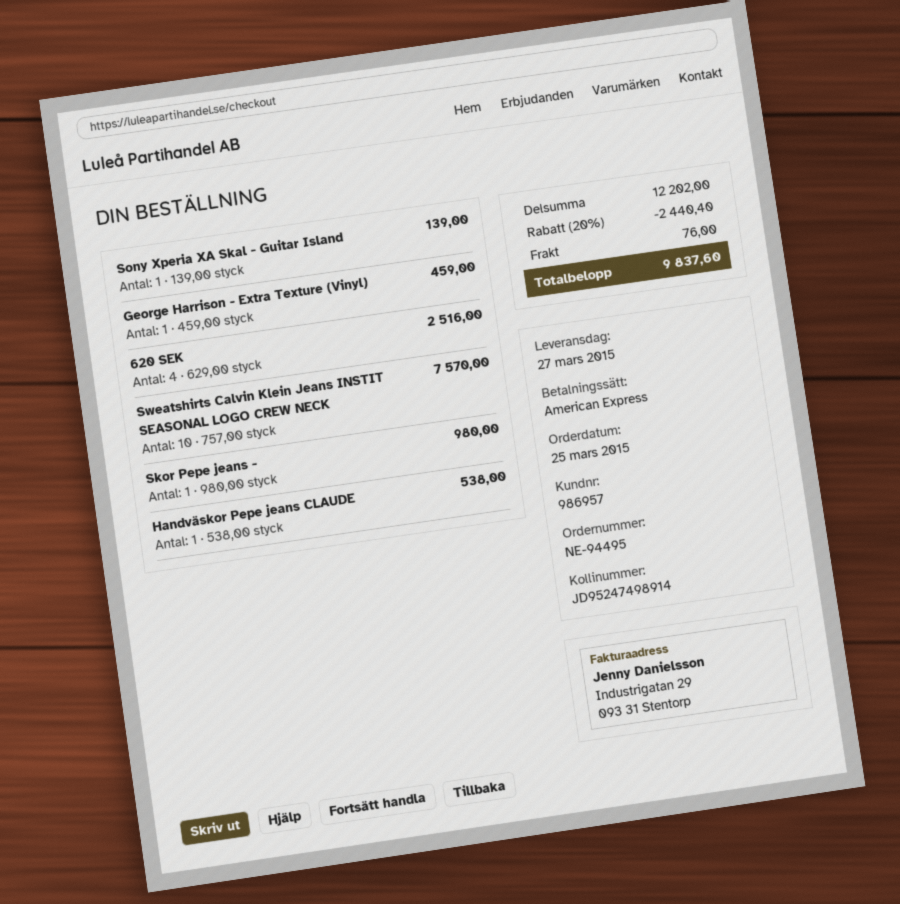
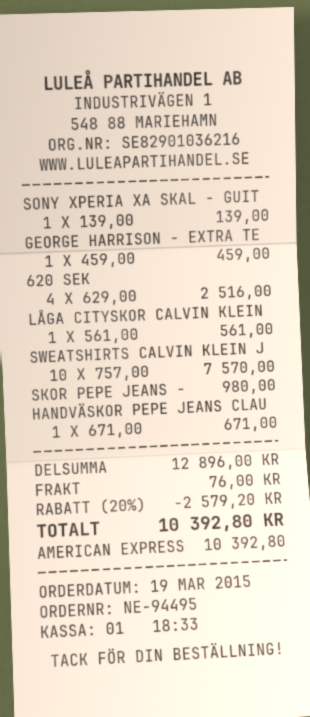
order date: 2015-03-25 -> 2015-03-19
Handväskor Pepe jeans CLAUDE: 1 x 538.00 = 538.00 -> 1 x 671.00 = 671.00
LÅGA CITYSKOR CALVIN KLEIN: none -> 1 x 561.00 = 561.00
subtotal: 12202.00 -> 12896.00
discount: 20% = 2440.40 -> 20% = 2579.20
total: 9837.60 -> 10392.80

